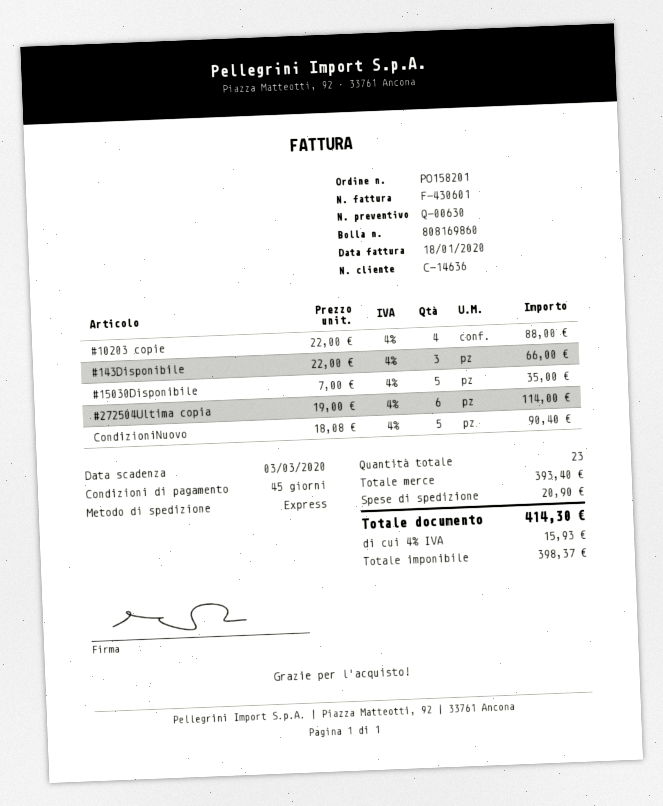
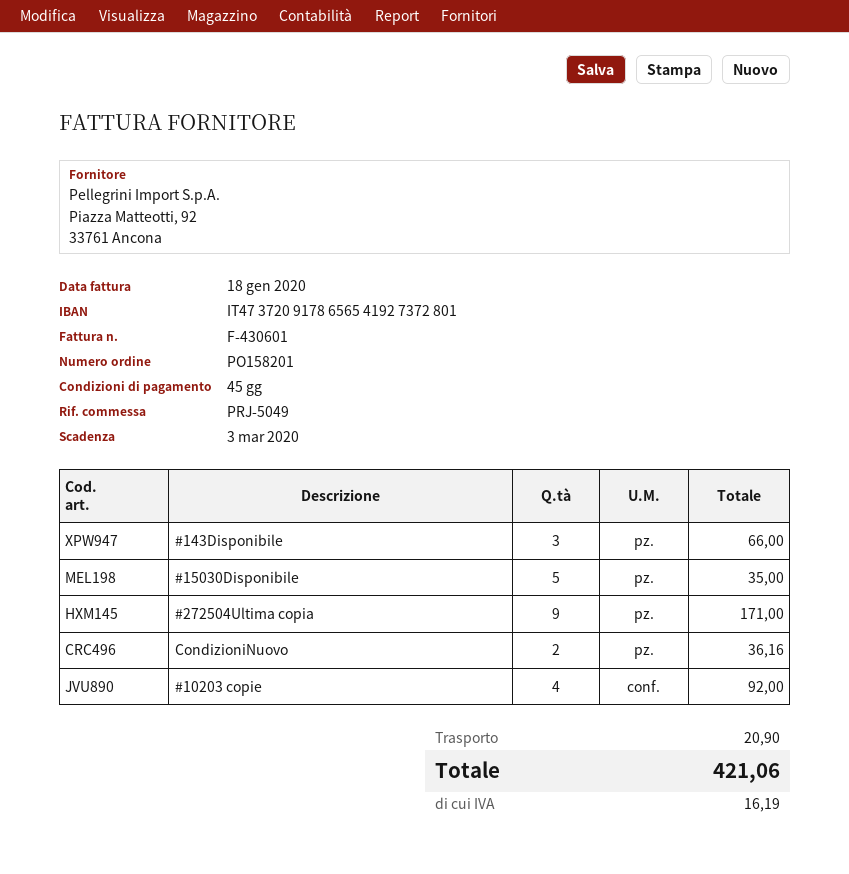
#10203 copie: 4 for 88.00 -> 4 for 92.00
#272504Ultima copia: 6 for 114.00 -> 9 for 171.00
CondizioniNuovo: 5 for 90.40 -> 2 for 36.16
tax: 15.93 -> 16.19
total: 414.30 -> 421.06

